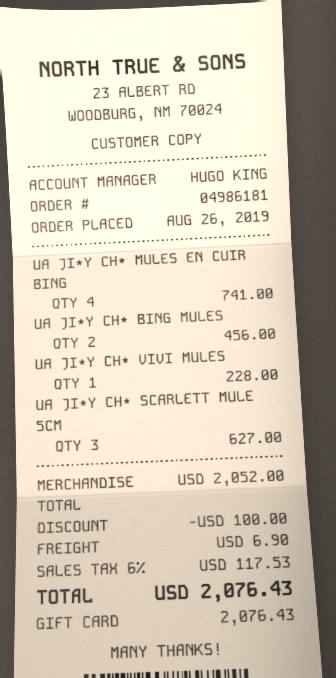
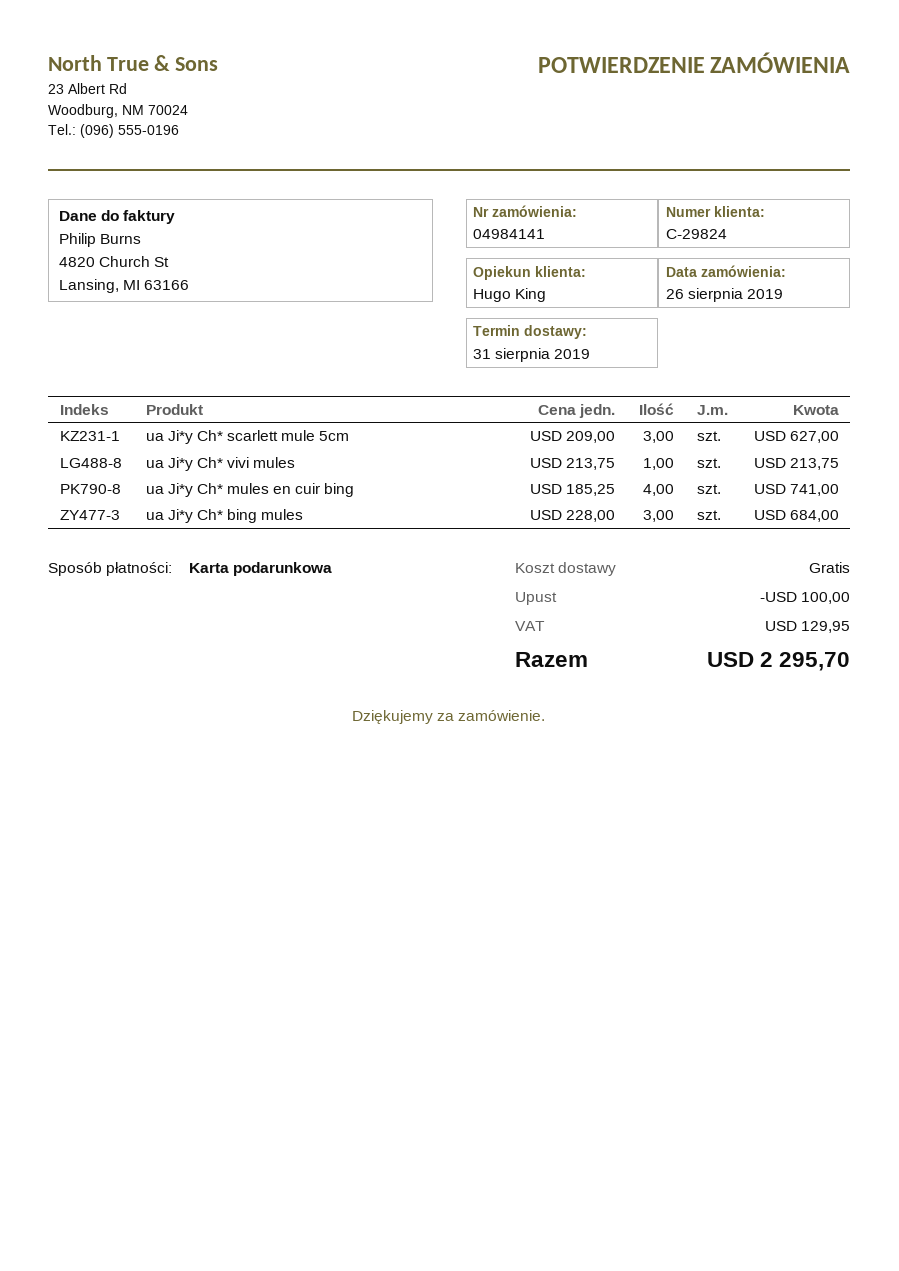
order number: 04986181 -> 04984141
UA JI*Y CH* BING MULES: 2 for 456.00 -> 3 for 684.00
UA JI*Y CH* VIVI MULES: 1 for 228.00 -> 1 for 213.75
shipping: 6.90 -> 0.00
tax: 117.53 -> 129.95
total: 2076.43 -> 2295.70

